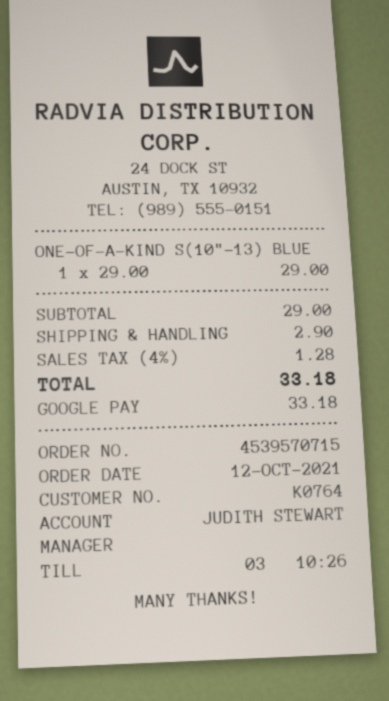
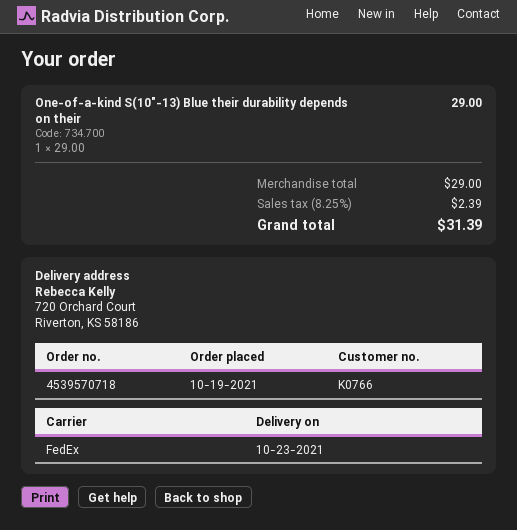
order number: 4539570715 -> 4539570718
order date: 2021-10-12 -> 2021-10-19
customer number: K0764 -> K0766
shipping: 2.90 -> none
tax: 4% = 1.28 -> 8.25% = 2.39
total: 33.18 -> 31.39

